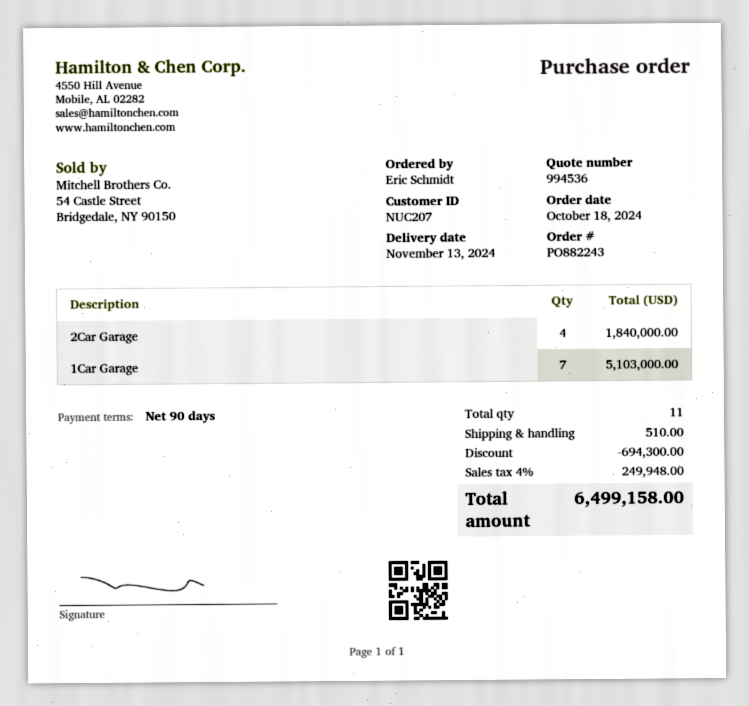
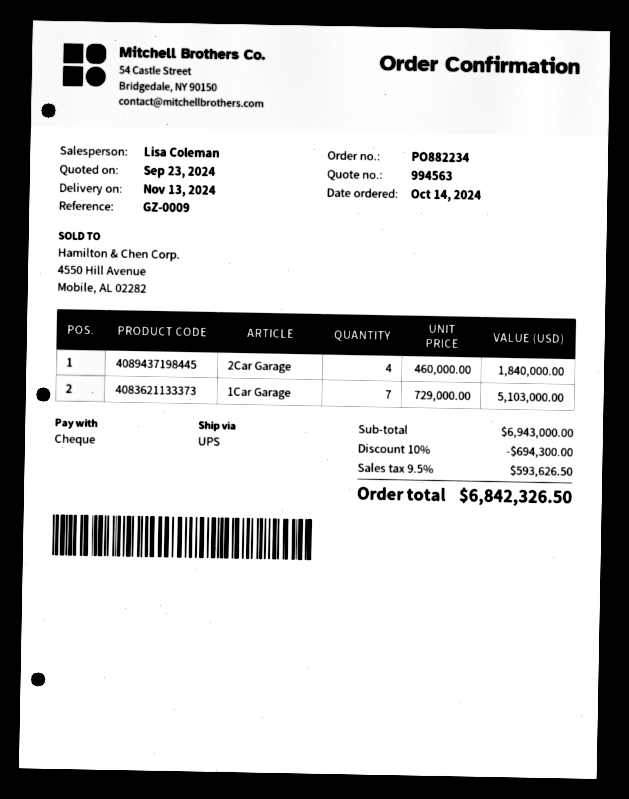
quote number: 994536 -> 994563
order number: PO882243 -> PO882234
order date: 2024-10-18 -> 2024-10-14
shipping: 510.00 -> none
tax: 4% = 249948.00 -> 9.5% = 593626.50
total: 6499158.00 -> 6842326.50

